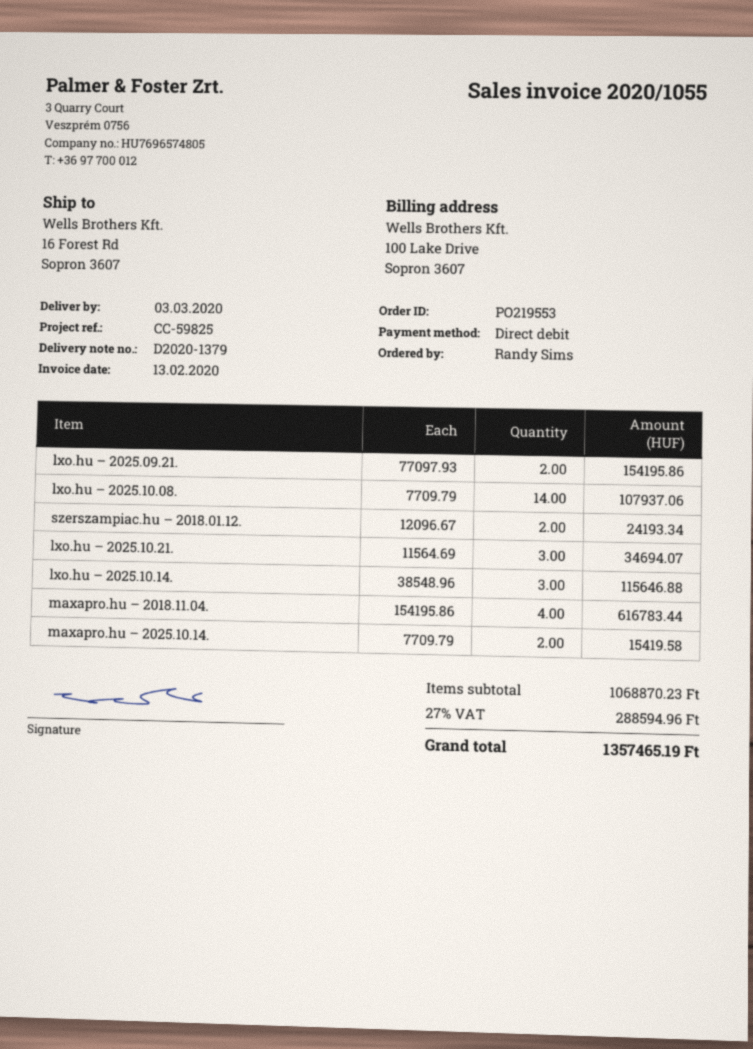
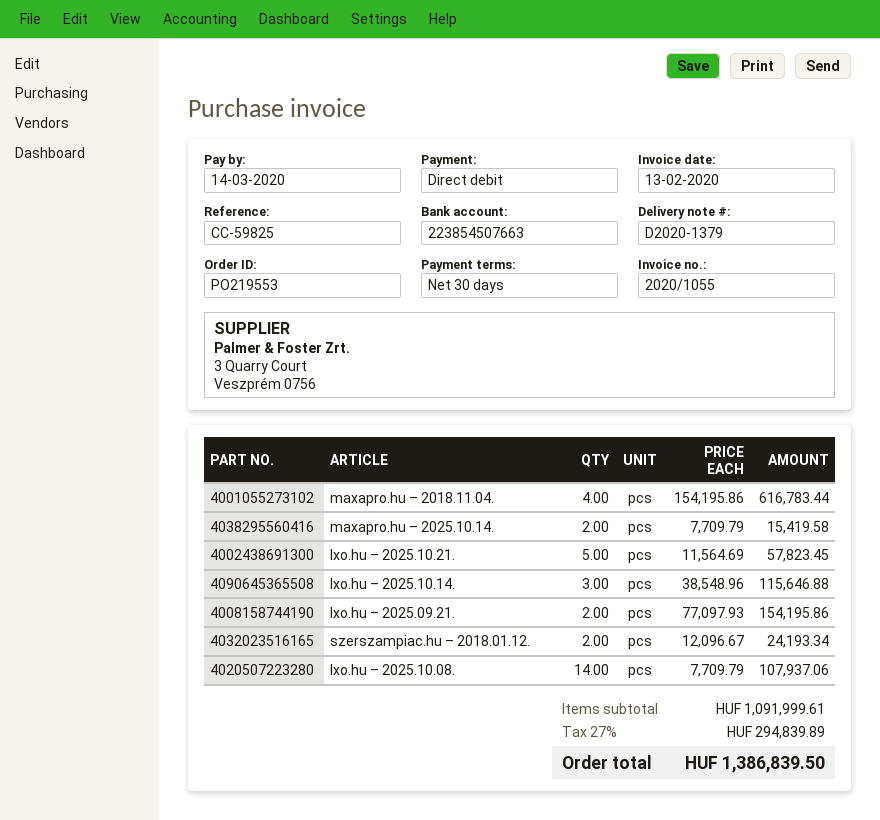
lxo.hu – 2025.10.21.: 3 x 11564.69 = 34694.07 -> 5 x 11564.69 = 57823.45
subtotal: 1068870.23 -> 1091999.61
tax: 27% = 288594.96 -> 27% = 294839.89
total: 1357465.19 -> 1386839.50

